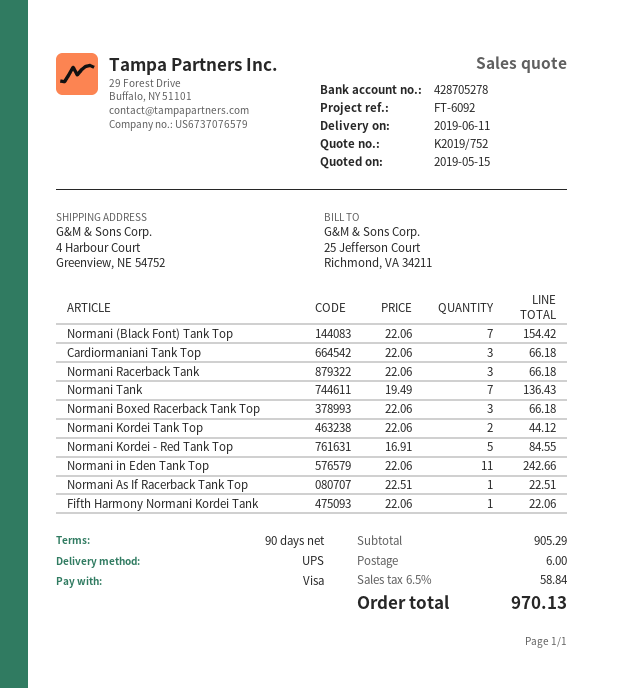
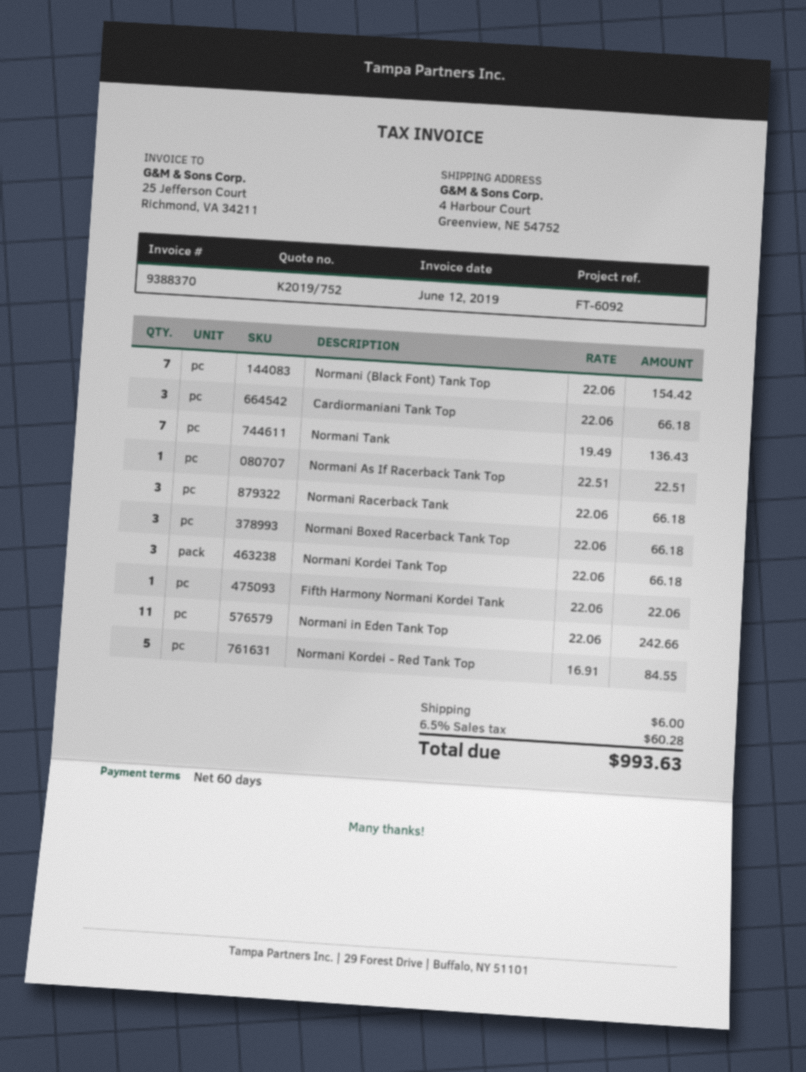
payment terms: 90 days -> 60 days
Normani Kordei Tank Top: 2 x 22.06 = 44.12 -> 3 x 22.06 = 66.18
tax: 6.5% = 58.84 -> 6.5% = 60.28
total: 970.13 -> 993.63

